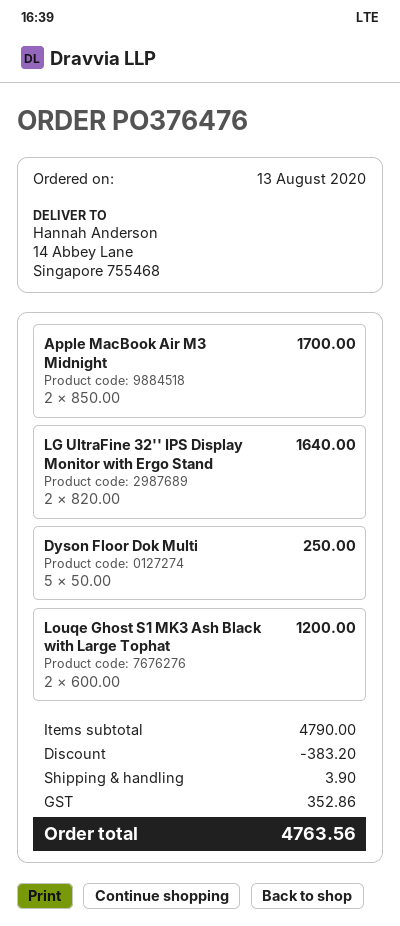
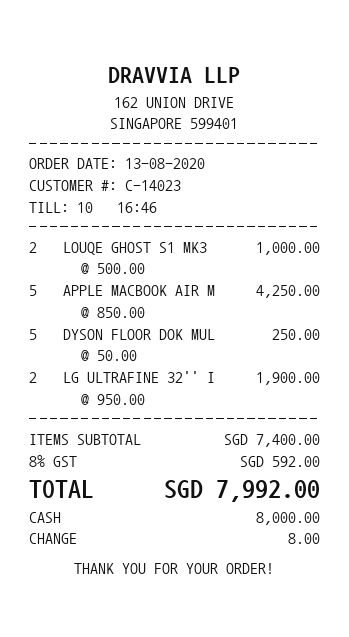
Apple MacBook Air M3 Midnight: 2 x 850.00 = 1700.00 -> 5 x 850.00 = 4250.00
LG UltraFine 32'' IPS Display Monitor with Ergo Stand: 2 x 820.00 = 1640.00 -> 2 x 950.00 = 1900.00
Louqe Ghost S1 MK3 Ash Black with Large Tophat: 2 x 600.00 = 1200.00 -> 2 x 500.00 = 1000.00
subtotal: 4790.00 -> 7400.00
discount: 383.20 -> none
shipping: 3.90 -> none
tax: 352.86 -> 592.00
total: 4763.56 -> 7992.00

